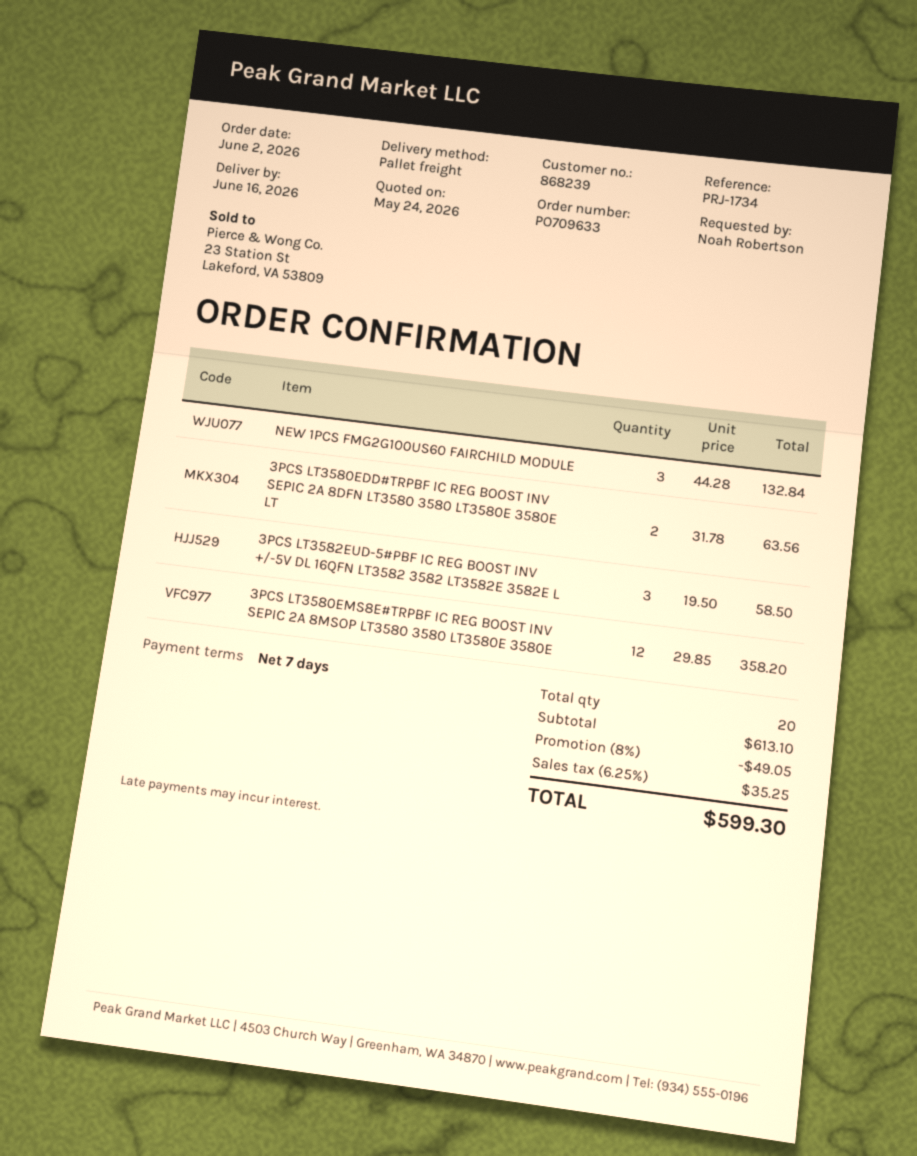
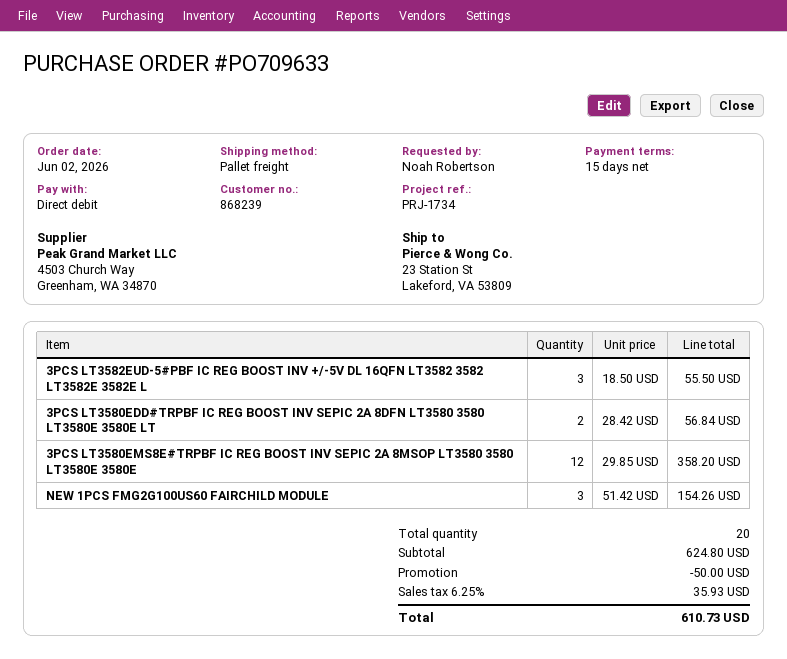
payment terms: 7 days -> 15 days
NEW 1PCS FMG2G100US60 FAIRCHILD MODULE: 3 x 44.28 = 132.84 -> 3 x 51.42 = 154.26
3PCS LT3580EDD#TRPBF IC REG BOOST INV SEPIC 2A 8DFN LT3580 3580 LT3580E 3580E LT: 2 x 31.78 = 63.56 -> 2 x 28.42 = 56.84
3PCS LT3582EUD-5#PBF IC REG BOOST INV +/-5V DL 16QFN LT3582 3582 LT3582E 3582E L: 3 x 19.50 = 58.50 -> 3 x 18.50 = 55.50
subtotal: 613.10 -> 624.80
discount: 49.05 -> 50.00
tax: 6.25% = 35.25 -> 6.25% = 35.93
total: 599.30 -> 610.73

